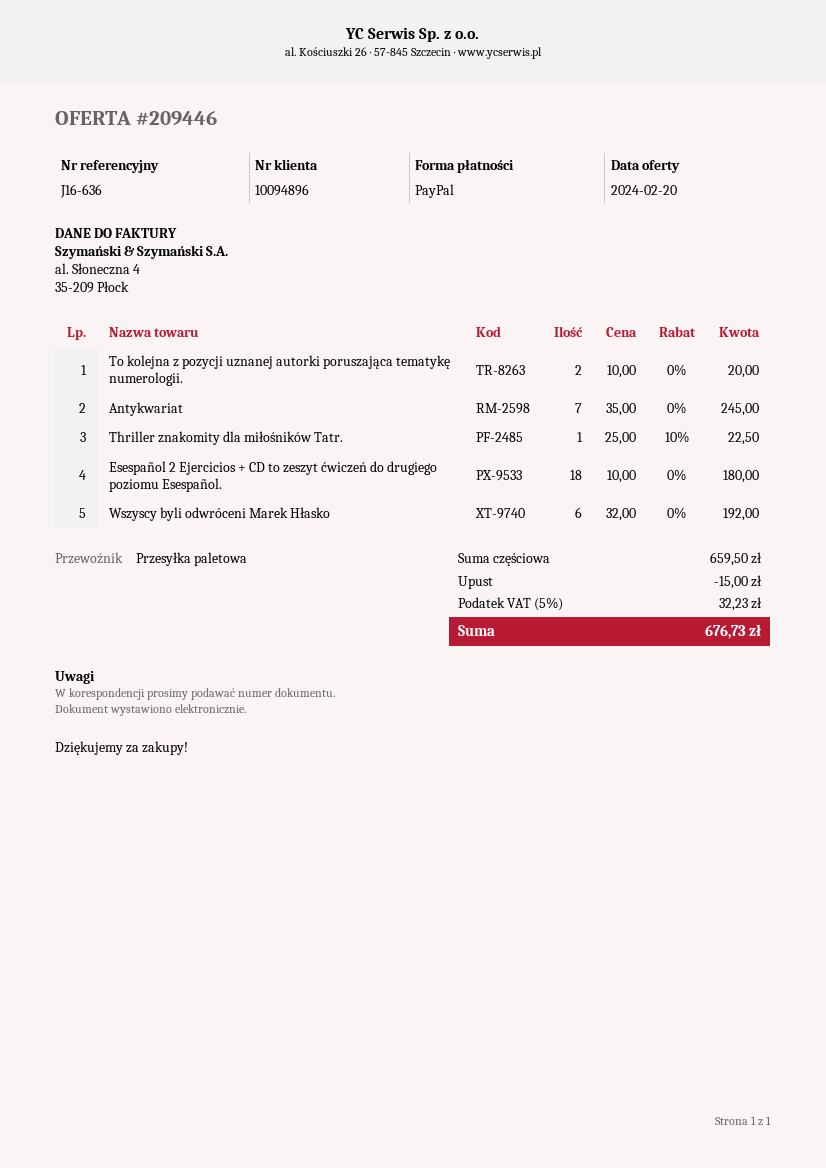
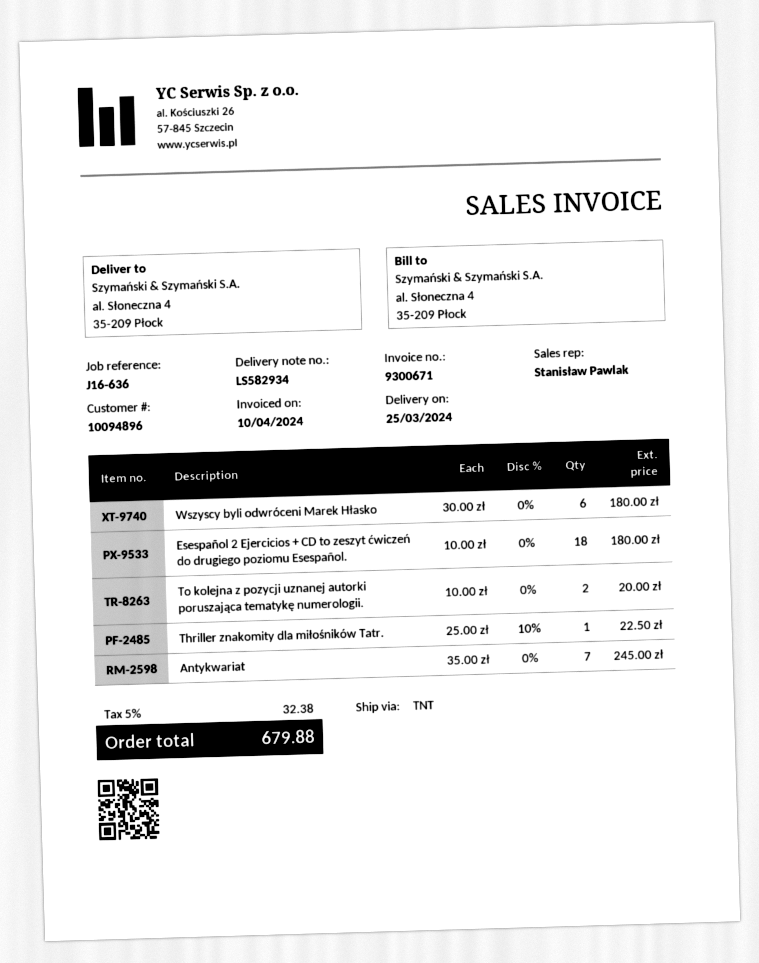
shipping method: pallet freight -> TNT
Wszyscy byli odwróceni Marek Hłasko: 6 x 32.00 = 192.00 -> 6 x 30.00 = 180.00
discount: 15.00 -> none
tax: 5% = 32.23 -> 5% = 32.38
total: 676.73 -> 679.88

